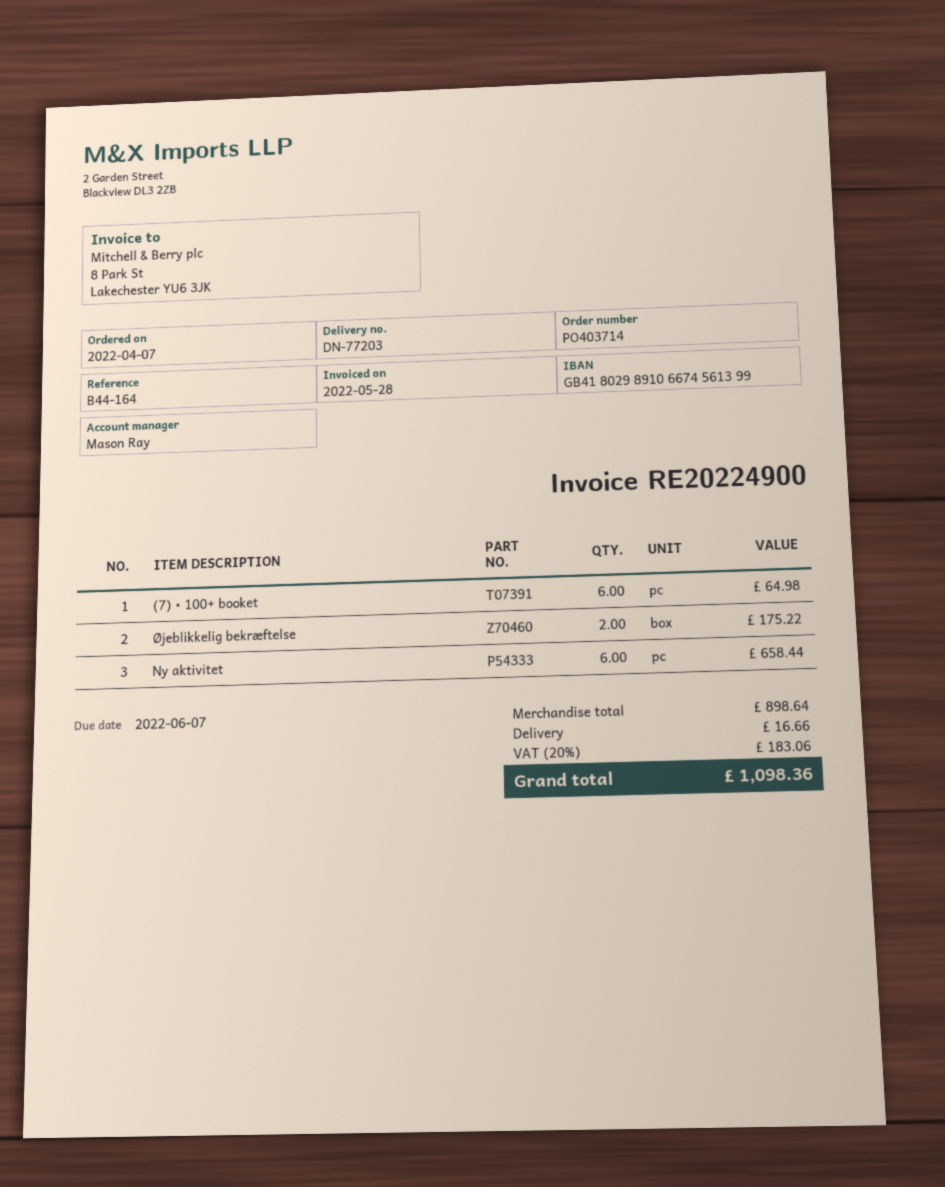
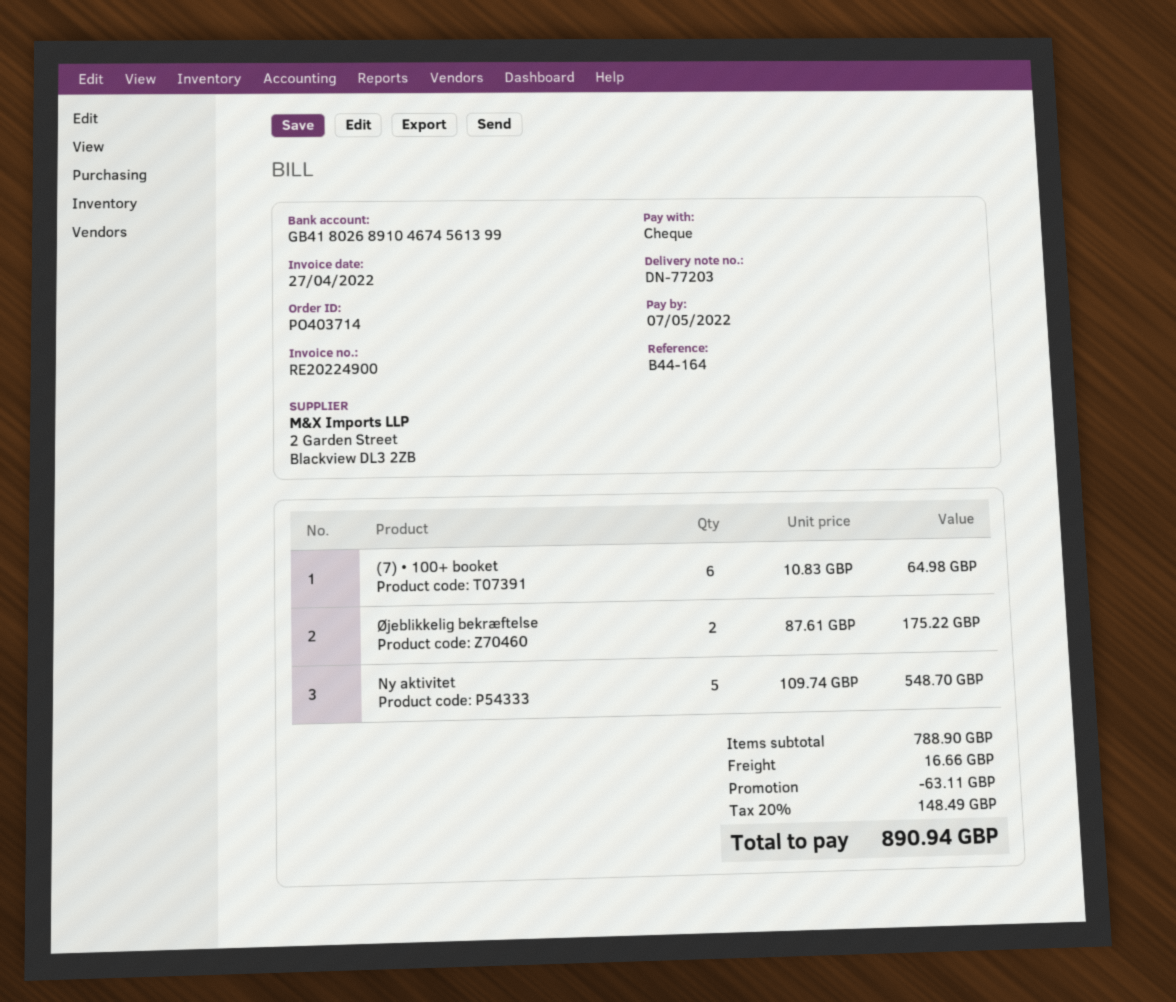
invoice date: 2022-05-28 -> 2022-04-27
due date: 2022-06-07 -> 2022-05-07
bank account: GB41802989106674561399 -> GB41802689104674561399
Ny aktivitet: 6 for 658.44 -> 5 for 548.70
subtotal: 898.64 -> 788.90
discount: none -> 63.11
tax: 20% = 183.06 -> 20% = 148.49
total: 1098.36 -> 890.94

